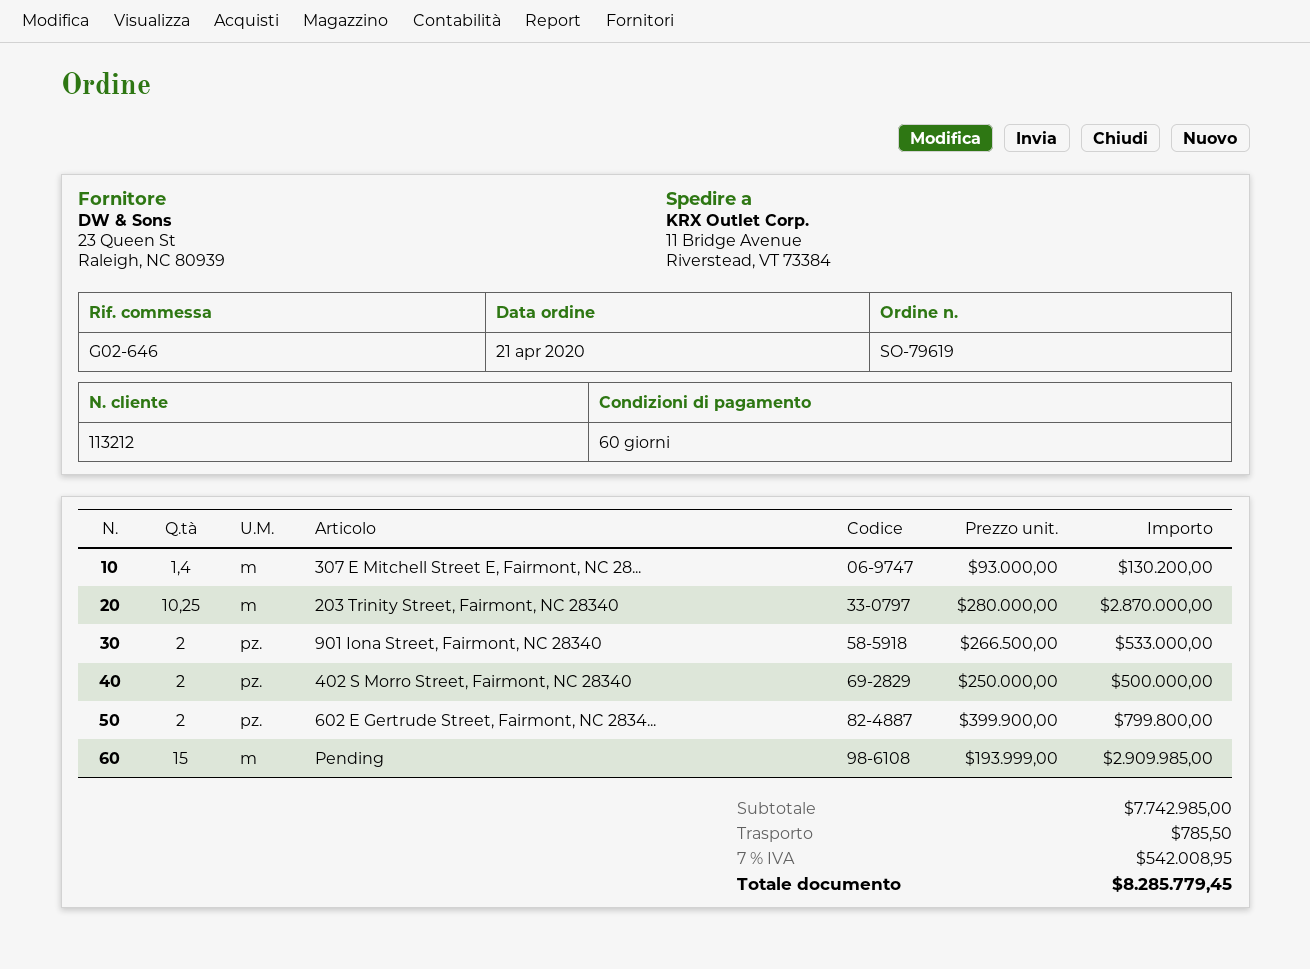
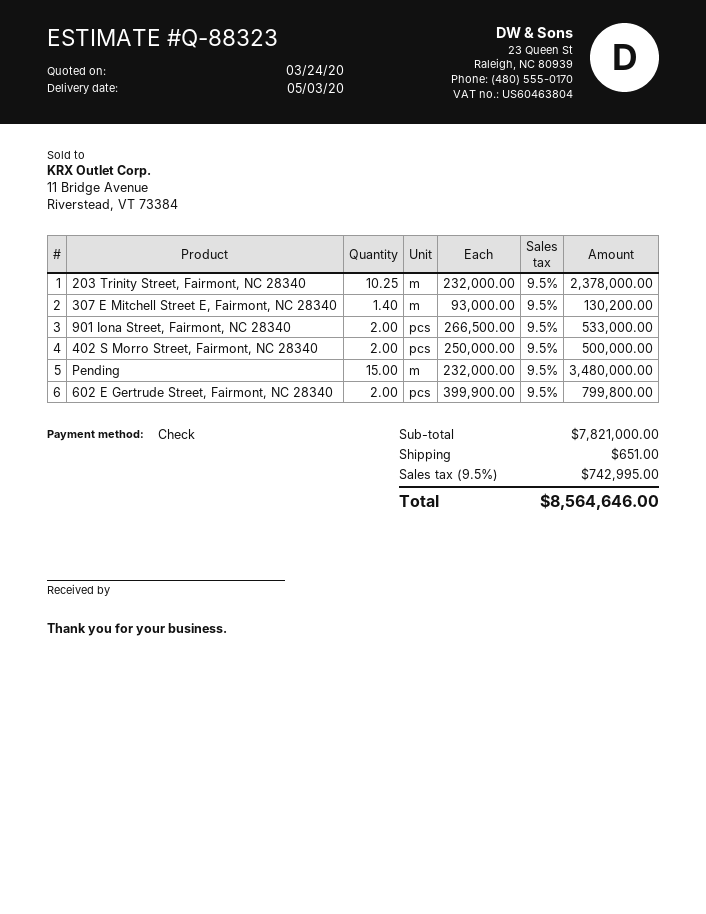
203 Trinity Street, Fairmont, NC 28340: 10.25 x 280000.00 = 2870000.00 -> 10.25 x 232000.00 = 2378000.00
Pending: 15 x 193999.00 = 2909985.00 -> 15 x 232000.00 = 3480000.00
subtotal: 7742985.00 -> 7821000.00
shipping: 785.50 -> 651.00
tax: 7% = 542008.95 -> 9.5% = 742995.00
total: 8285779.45 -> 8564646.00

